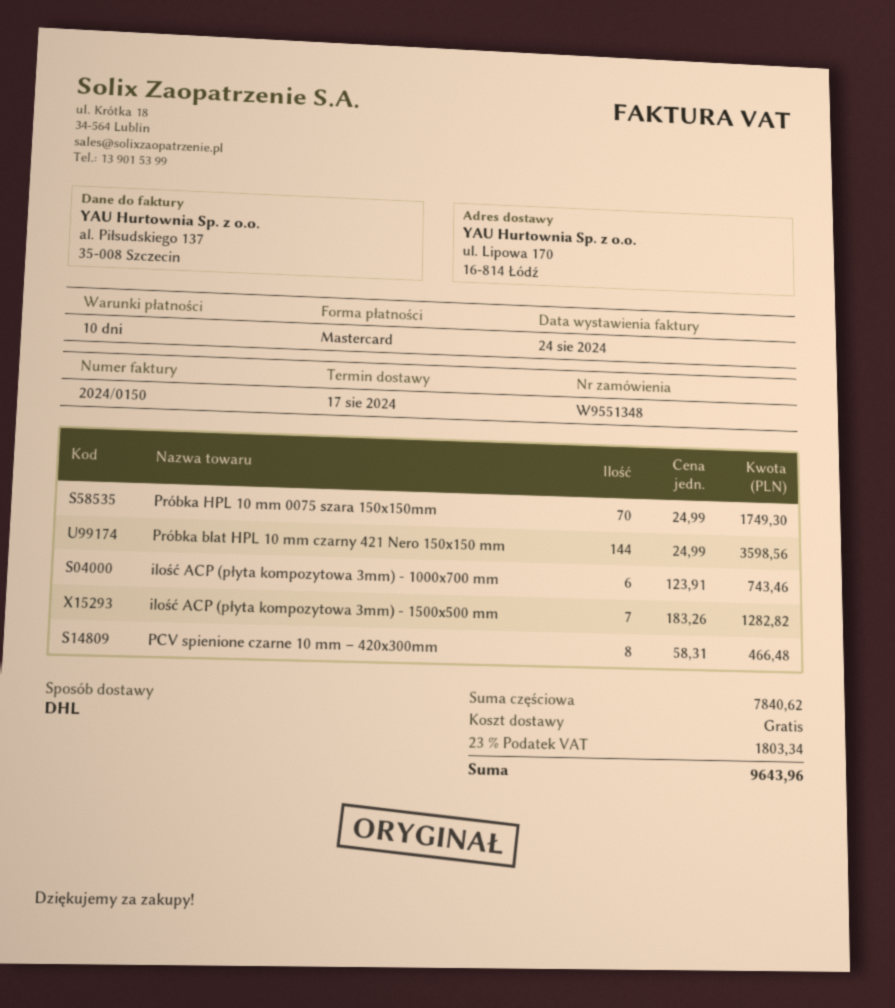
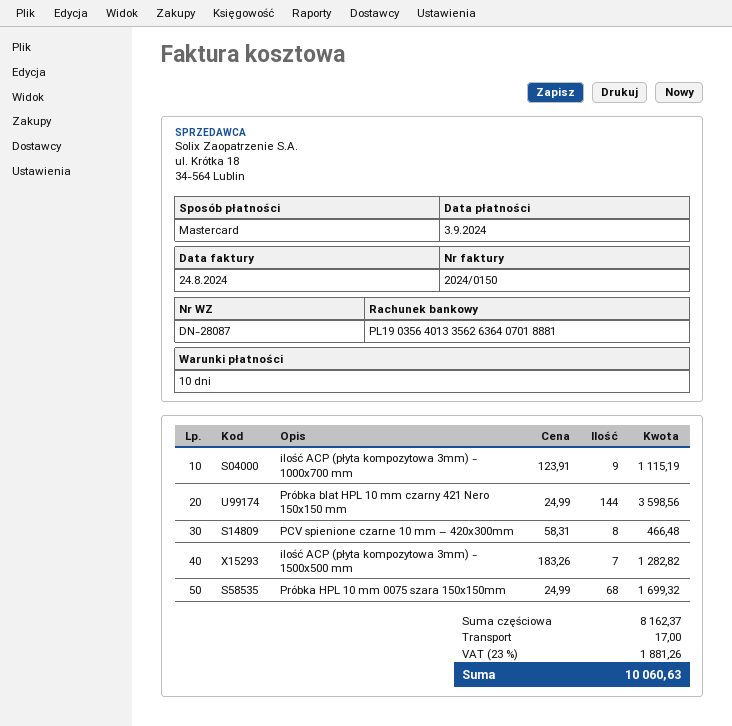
Próbka HPL 10 mm 0075 szara 150x150mm: 70 x 24.99 = 1749.30 -> 68 x 24.99 = 1699.32
ilość ACP (płyta kompozytowa 3mm) - 1000x700 mm: 6 x 123.91 = 743.46 -> 9 x 123.91 = 1115.19
subtotal: 7840.62 -> 8162.37
shipping: 0.00 -> 17.00
tax: 23% = 1803.34 -> 23% = 1881.26
total: 9643.96 -> 10060.63

